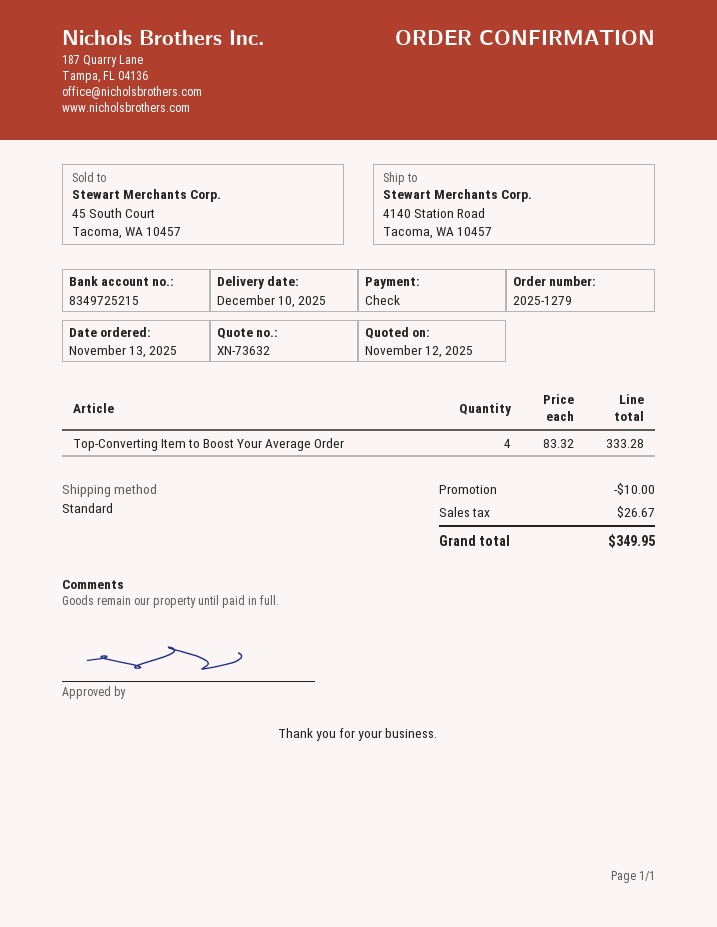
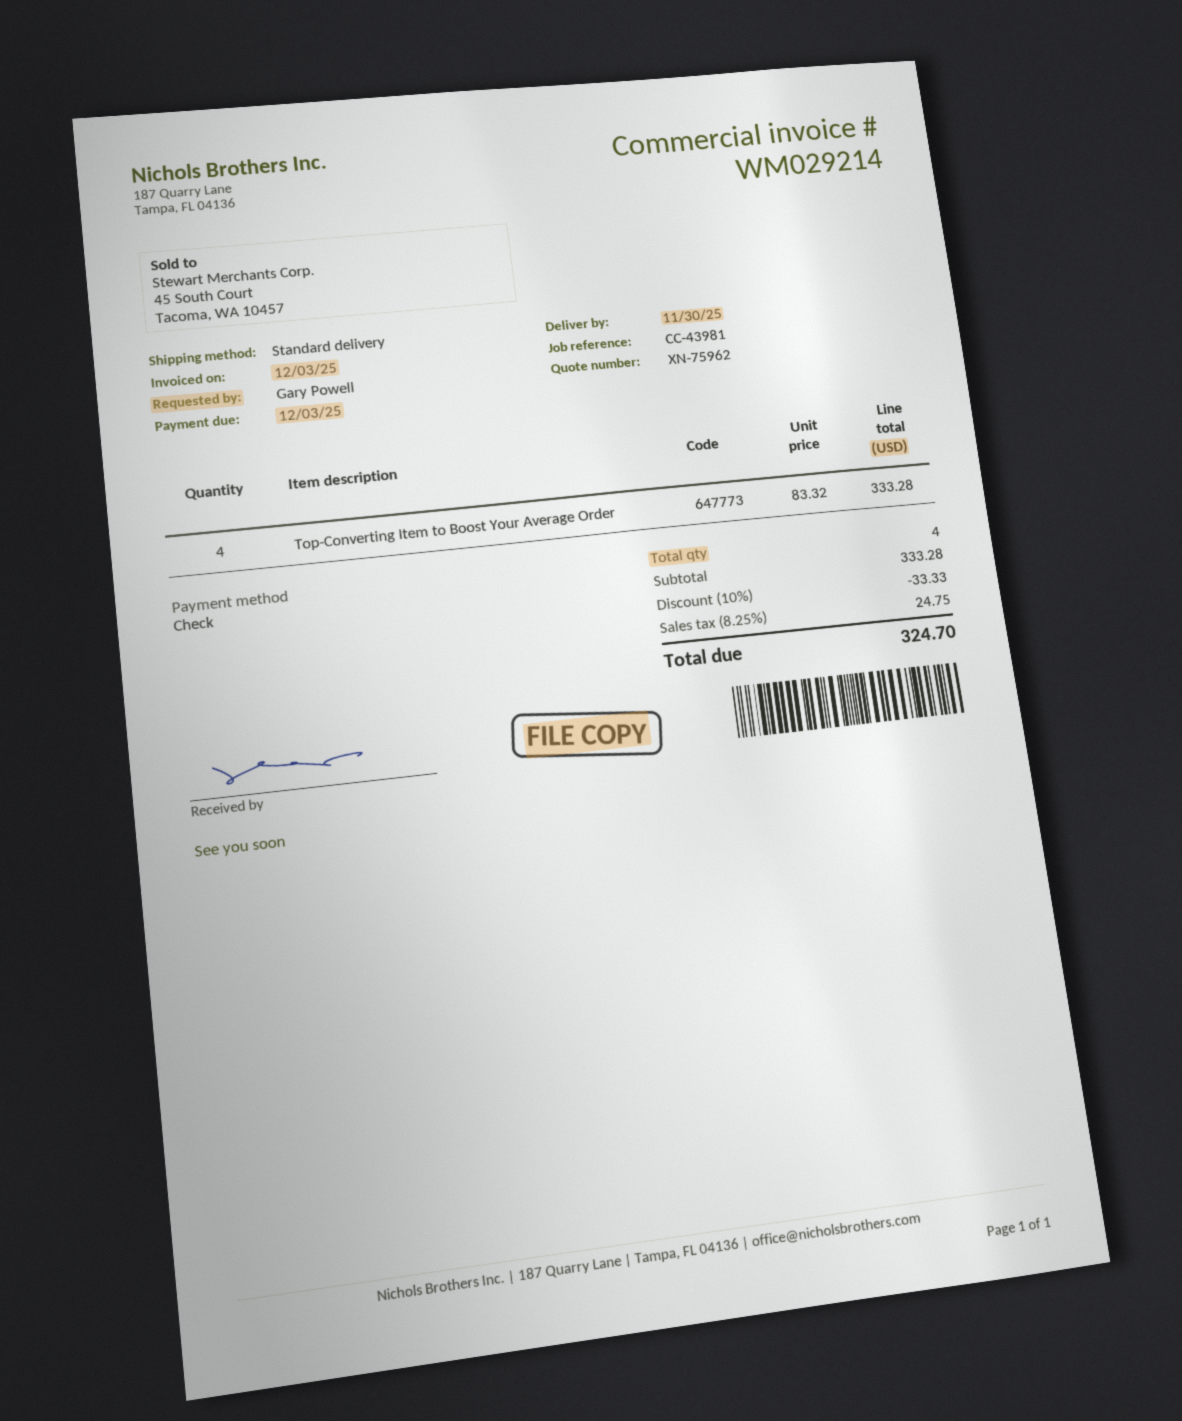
quote number: XN-73632 -> XN-75962
delivery date: 2025-12-10 -> 2025-11-30
discount: 10.00 -> 33.33
tax: 26.67 -> 24.75
total: 349.95 -> 324.70

